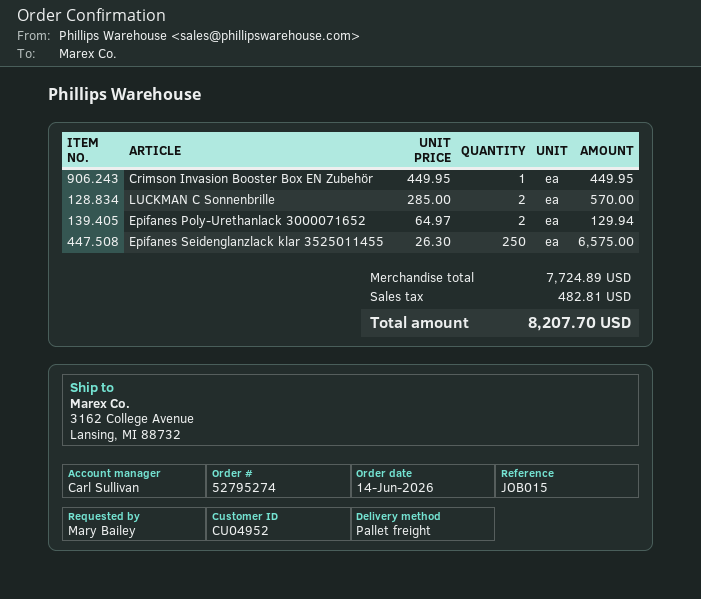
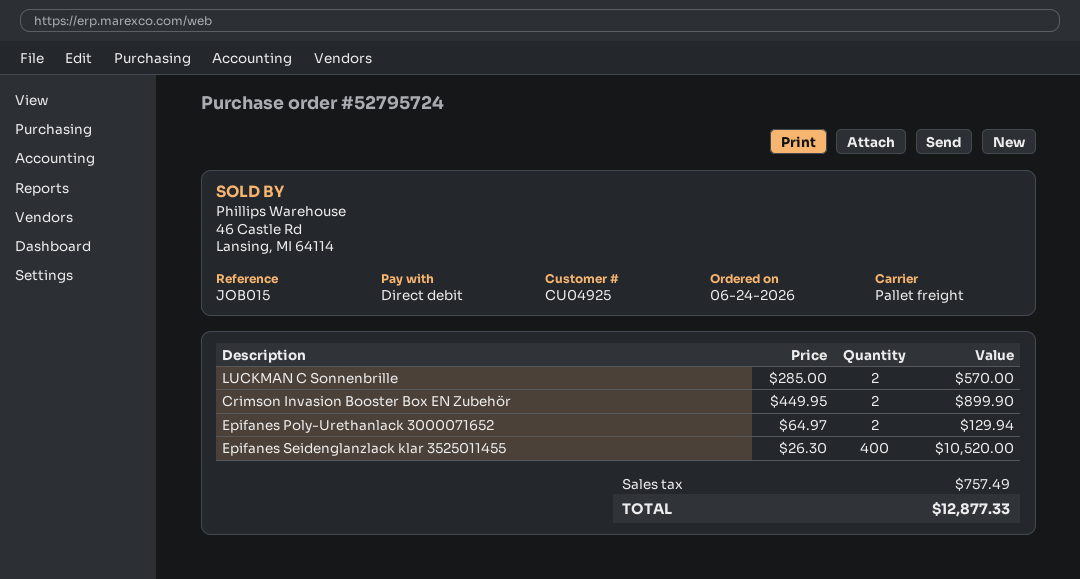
order number: 52795274 -> 52795724
order date: 2026-06-14 -> 2026-06-24
customer number: CU04952 -> CU04925
Crimson Invasion Booster Box EN Zubehör: 1 x 449.95 = 449.95 -> 2 x 449.95 = 899.90
Epifanes Seidenglanzlack klar 3525011455: 250 x 26.30 = 6575.00 -> 400 x 26.30 = 10520.00
tax: 482.81 -> 757.49
total: 8207.70 -> 12877.33

